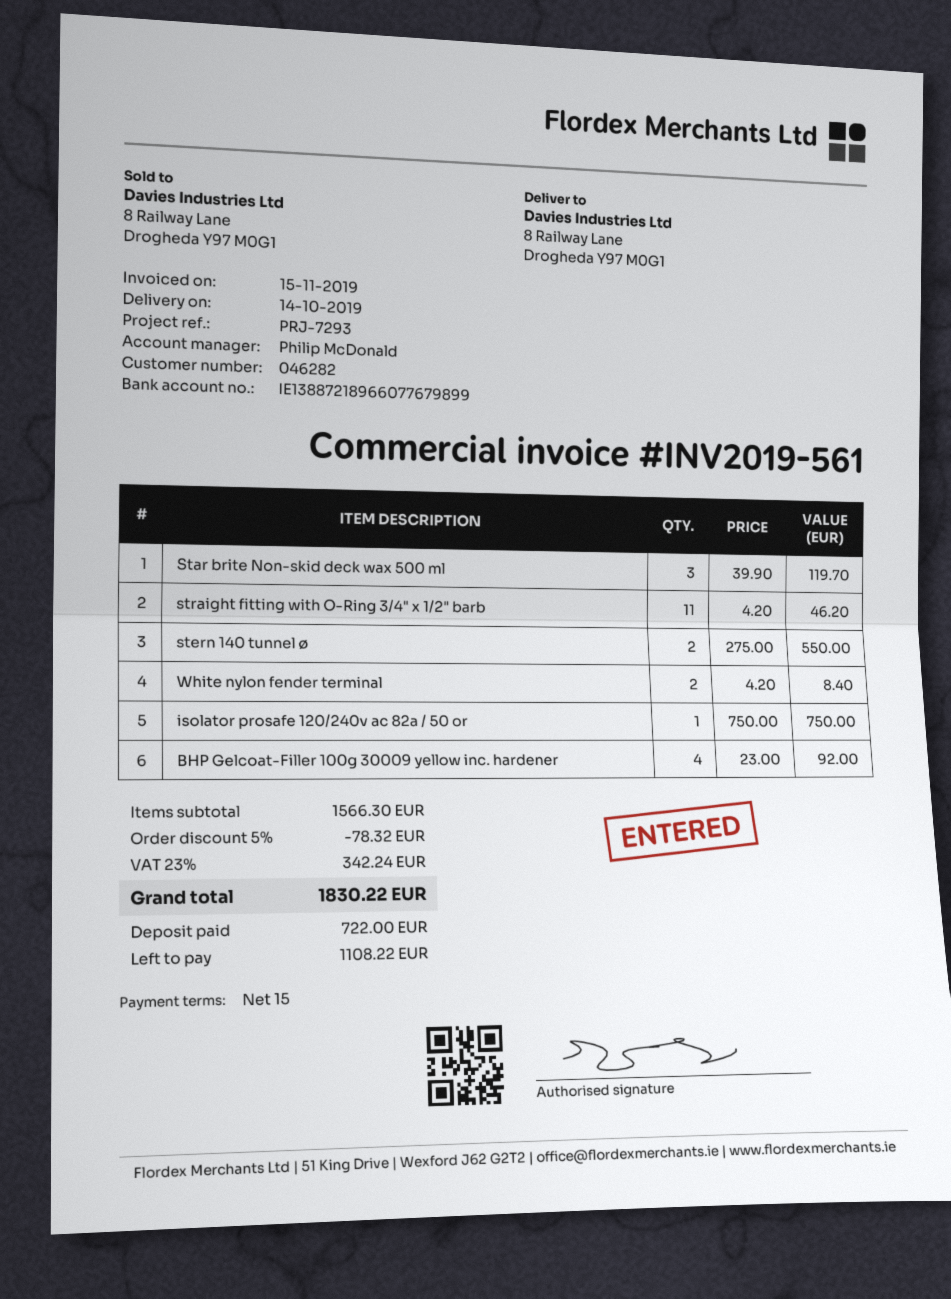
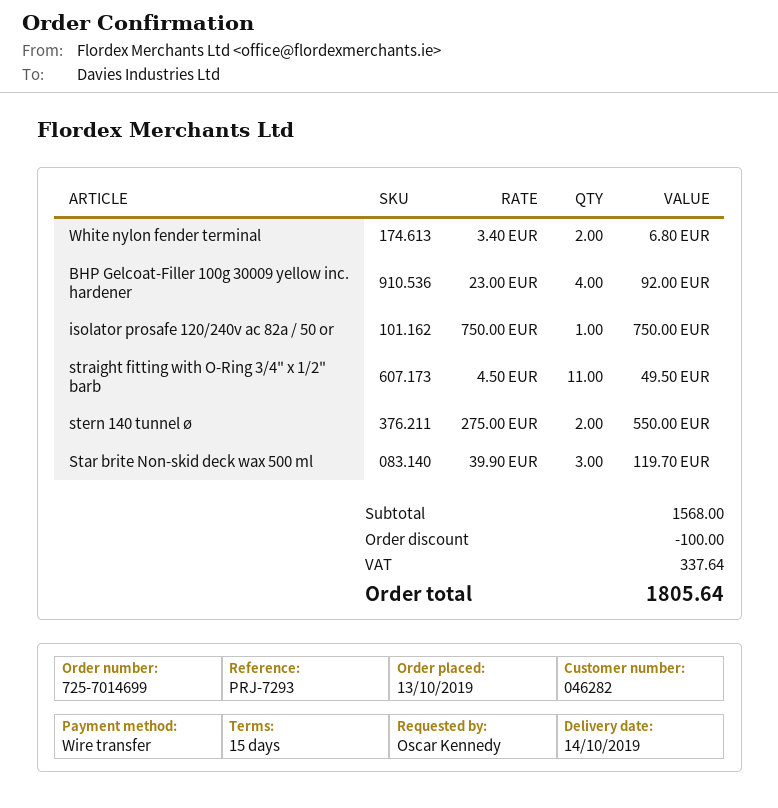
straight fitting with O-Ring 3/4" x 1/2" barb: 11 x 4.20 = 46.20 -> 11 x 4.50 = 49.50
White nylon fender terminal: 2 x 4.20 = 8.40 -> 2 x 3.40 = 6.80
subtotal: 1566.30 -> 1568.00
discount: 78.32 -> 100.00
tax: 342.24 -> 337.64
total: 1830.22 -> 1805.64

